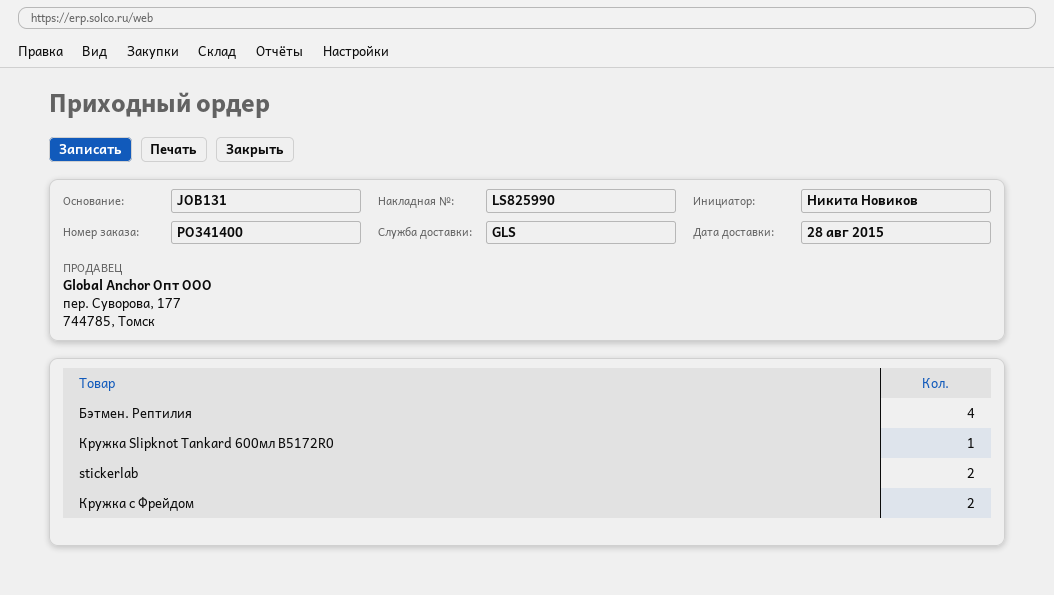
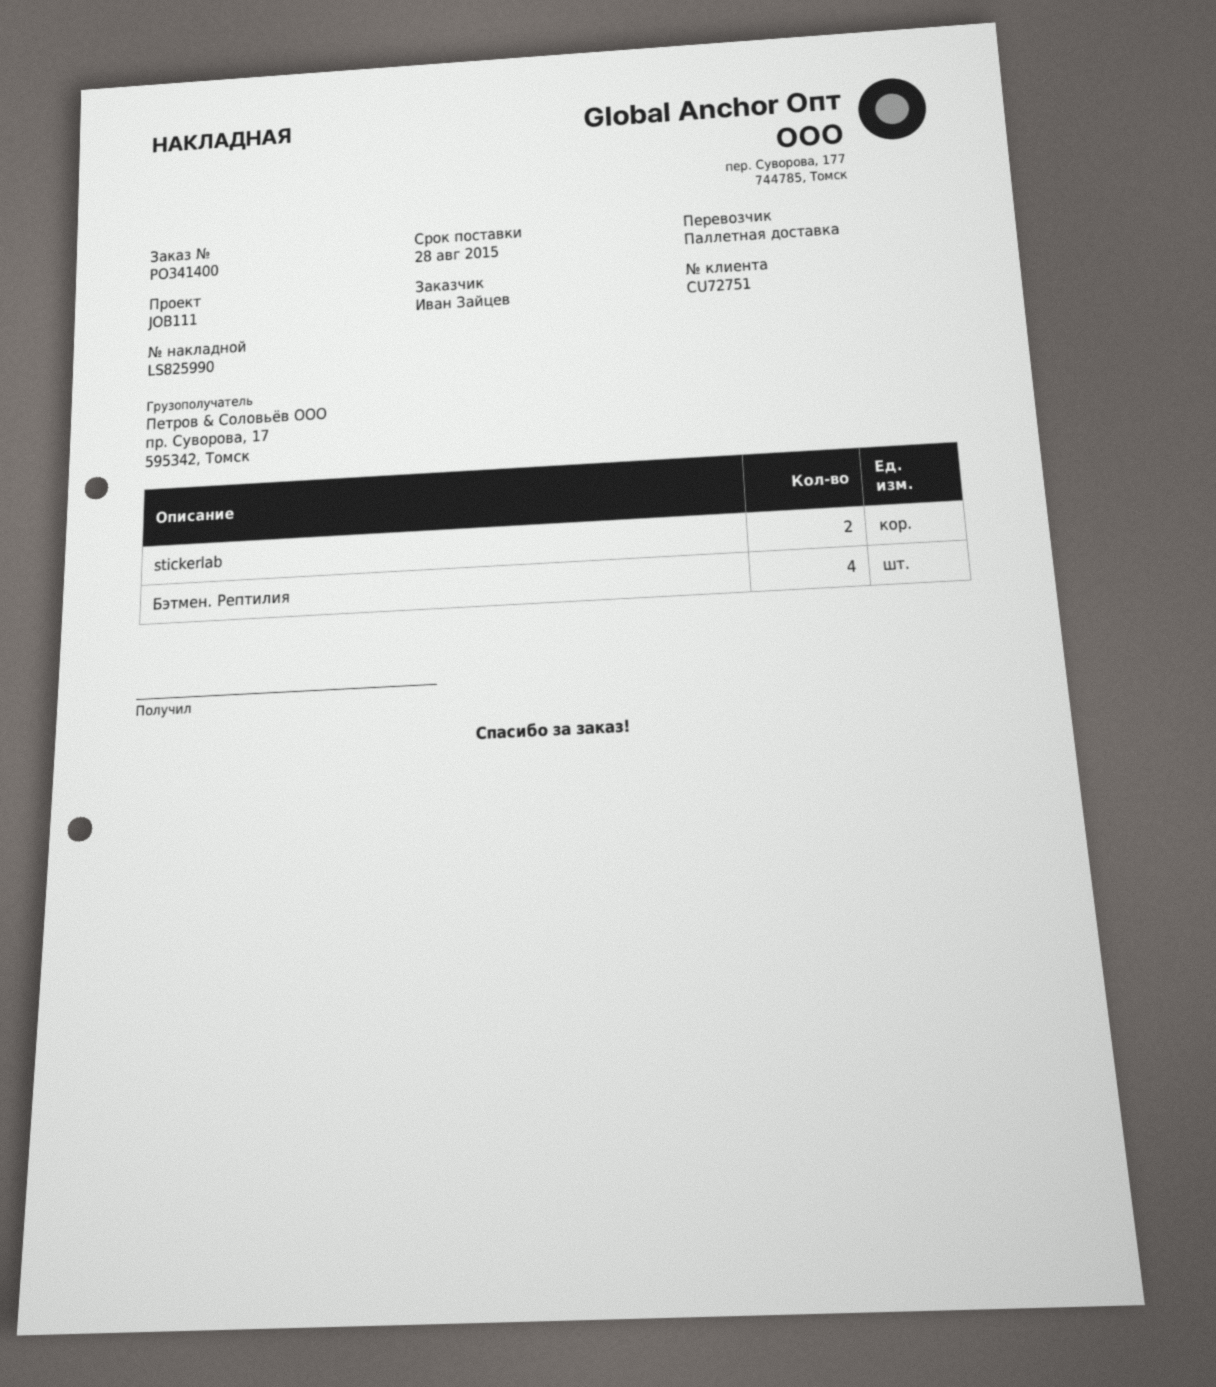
reference: JOB131 -> JOB111
ordered by: Никита Новиков -> Иван Зайцев
shipping method: GLS -> pallet freight
Кружка Slipknot Tankard 600мл B5172R0: 1 -> none
Кружка с Фрейдом: 2 -> none

